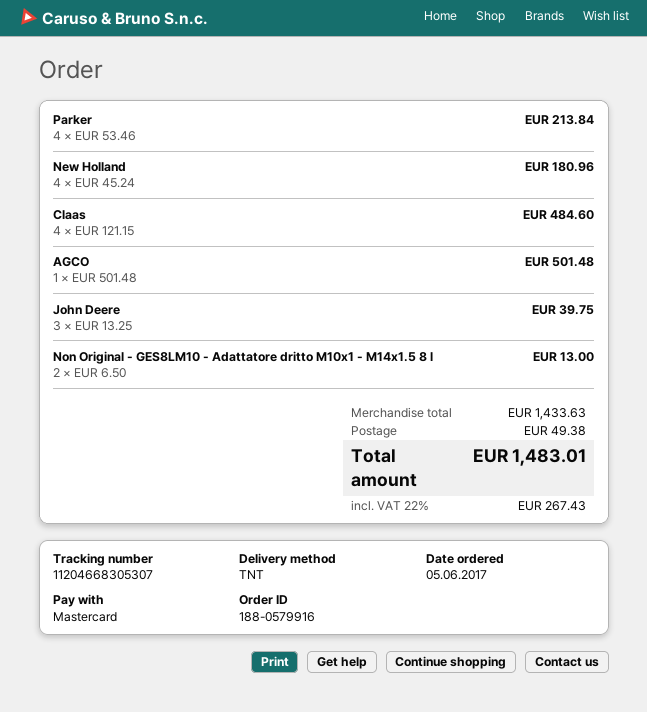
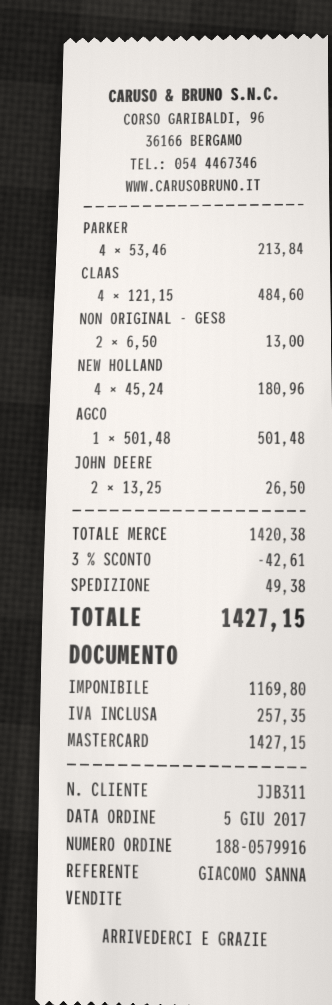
John Deere: 3 x 13.25 = 39.75 -> 2 x 13.25 = 26.50
subtotal: 1433.63 -> 1420.38
discount: none -> 3% = 42.61
tax: 267.43 -> 257.35
total: 1483.01 -> 1427.15

